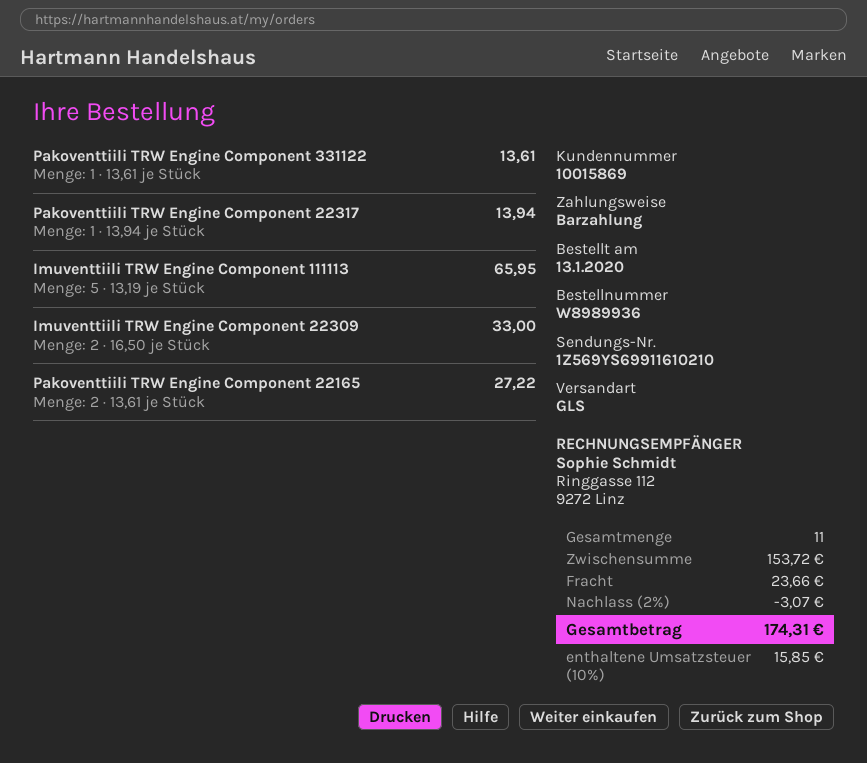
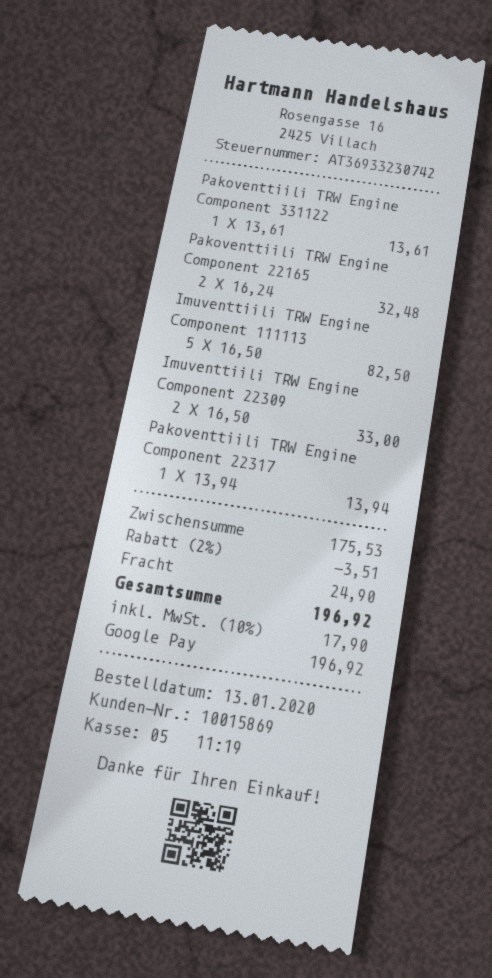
payment method: cash -> Google Pay
Imuventtiili TRW Engine Component 111113: 5 x 13.19 = 65.95 -> 5 x 16.50 = 82.50
Pakoventtiili TRW Engine Component 22165: 2 x 13.61 = 27.22 -> 2 x 16.24 = 32.48
subtotal: 153.72 -> 175.53
discount: 2% = 3.07 -> 2% = 3.51
shipping: 23.66 -> 24.90
tax: 10% = 15.85 -> 10% = 17.90
total: 174.31 -> 196.92

